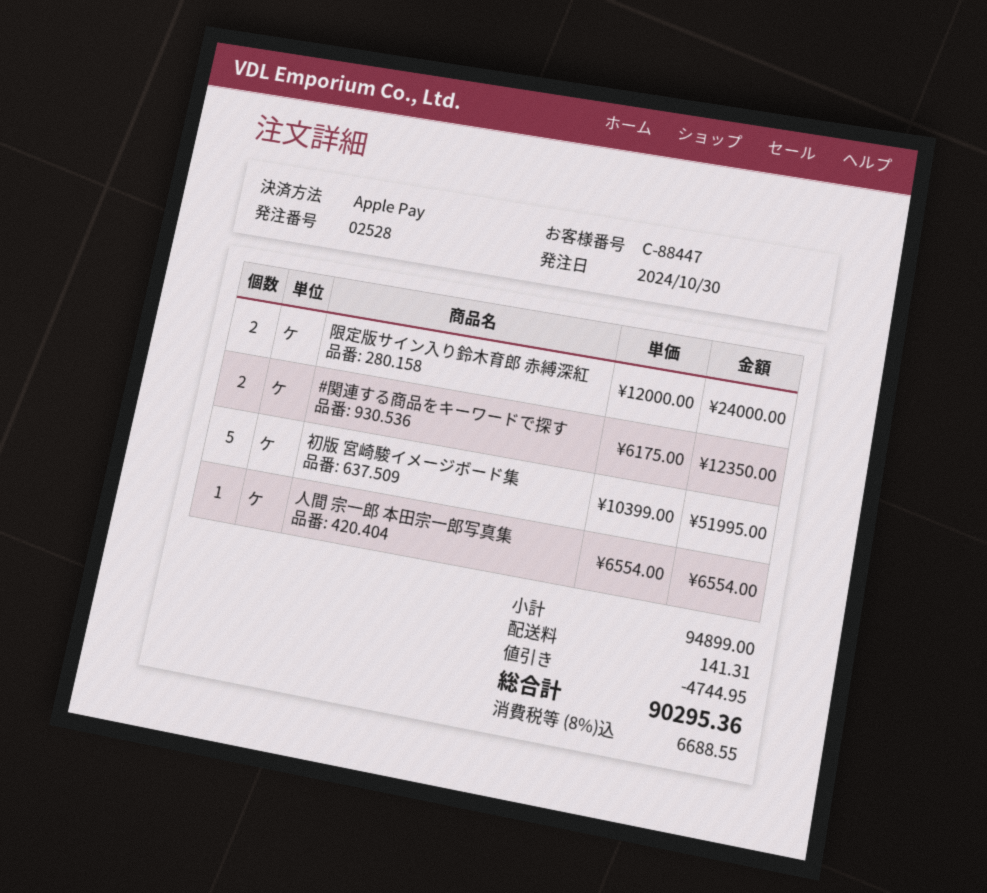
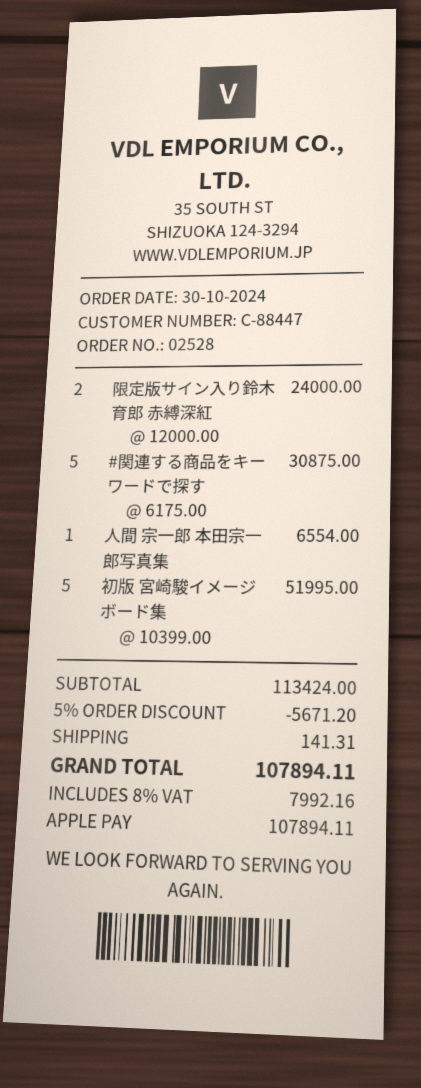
#関連する商品をキーワードで探す: 2 x 6175.00 = 12350.00 -> 5 x 6175.00 = 30875.00
subtotal: 94899.00 -> 113424.00
discount: 4744.95 -> 5671.20
tax: 8% = 6688.55 -> 8% = 7992.16
total: 90295.36 -> 107894.11

